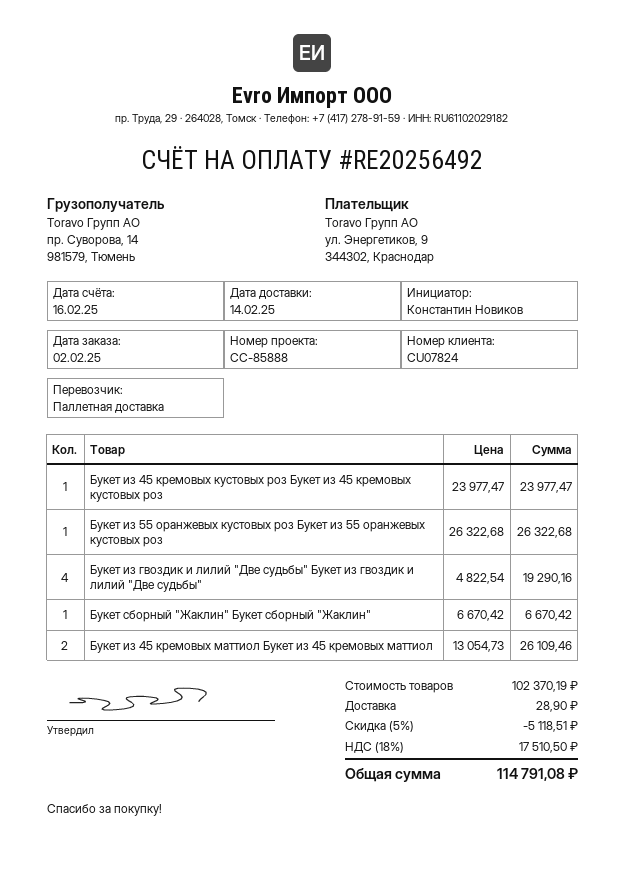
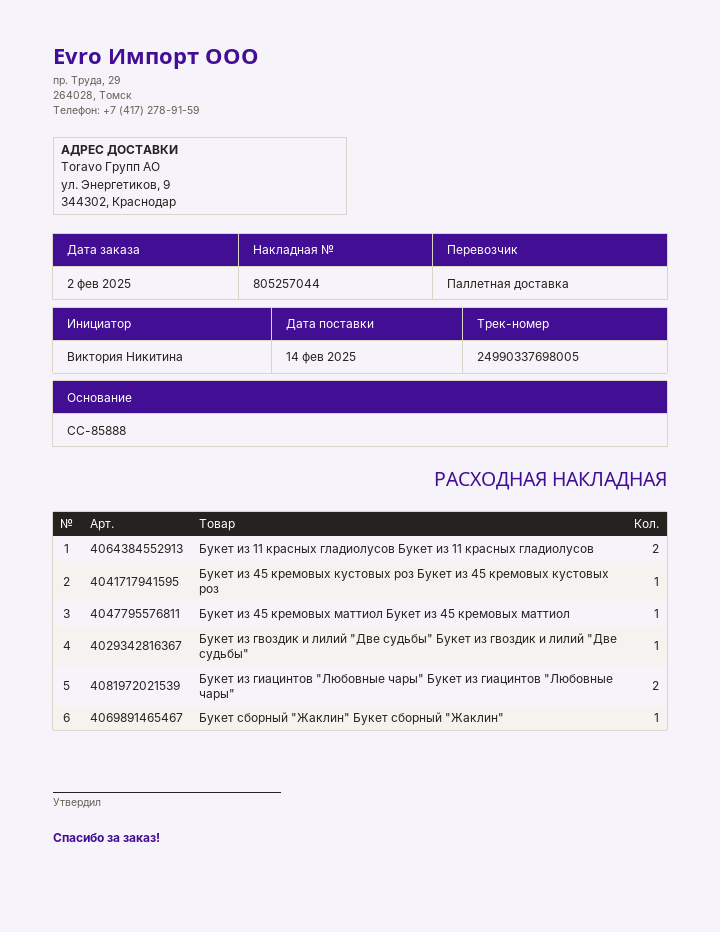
ordered by: Константин Новиков -> Виктория Никитина
ship to: пр. Суворова, 14, 981579, Тюмень -> ул. Энергетиков, 9, 344302, Краснодар
Букет из 55 оранжевых кустовых роз Букет из 55 оранжевых кустовых роз: 1 -> none
Букет из гвоздик и лилий "Две судьбы" Букет из гвоздик и лилий "Две судьбы": 4 -> 1
Букет из 45 кремовых маттиол Букет из 45 кремовых маттиол: 2 -> 1
Букет из 11 красных гладиолусов Букет из 11 красных гладиолусов: none -> 2
Букет из гиацинтов "Любовные чары" Букет из гиацинтов "Любовные чары": none -> 2

